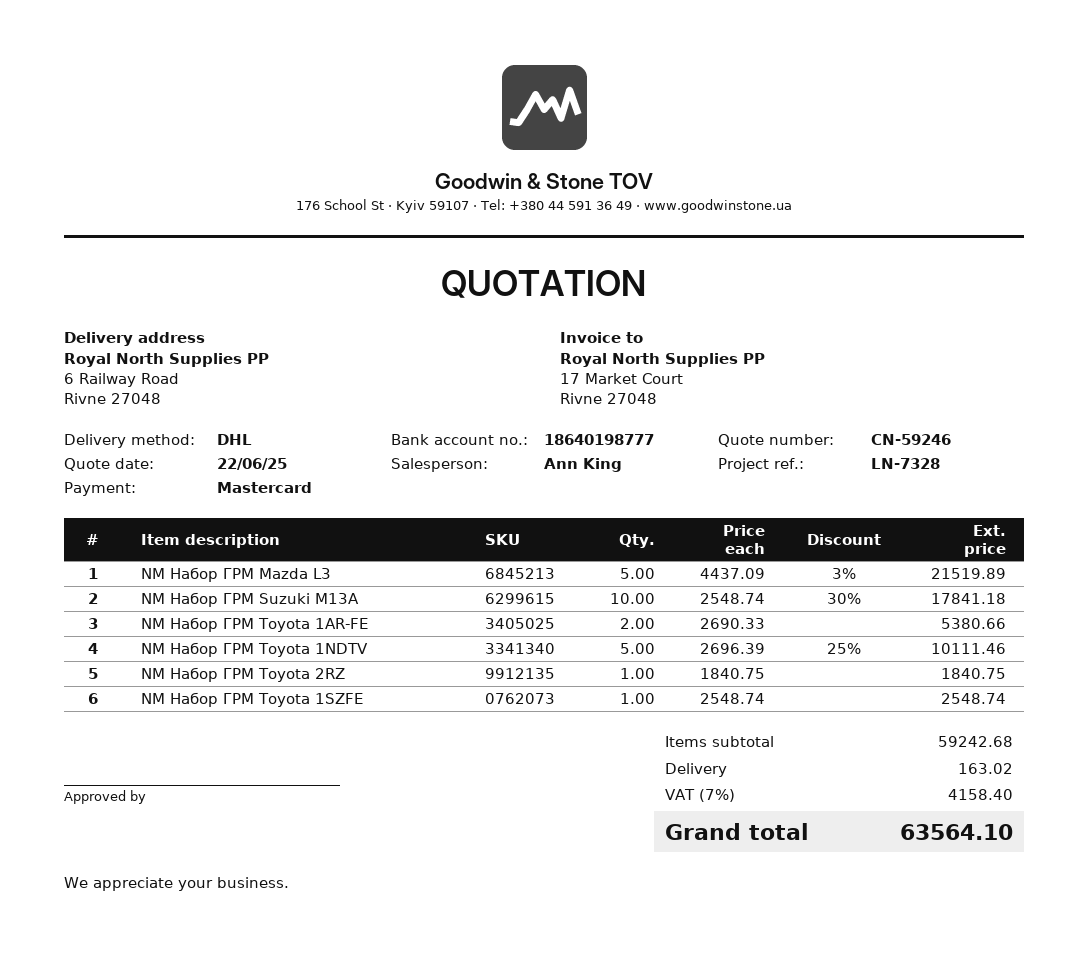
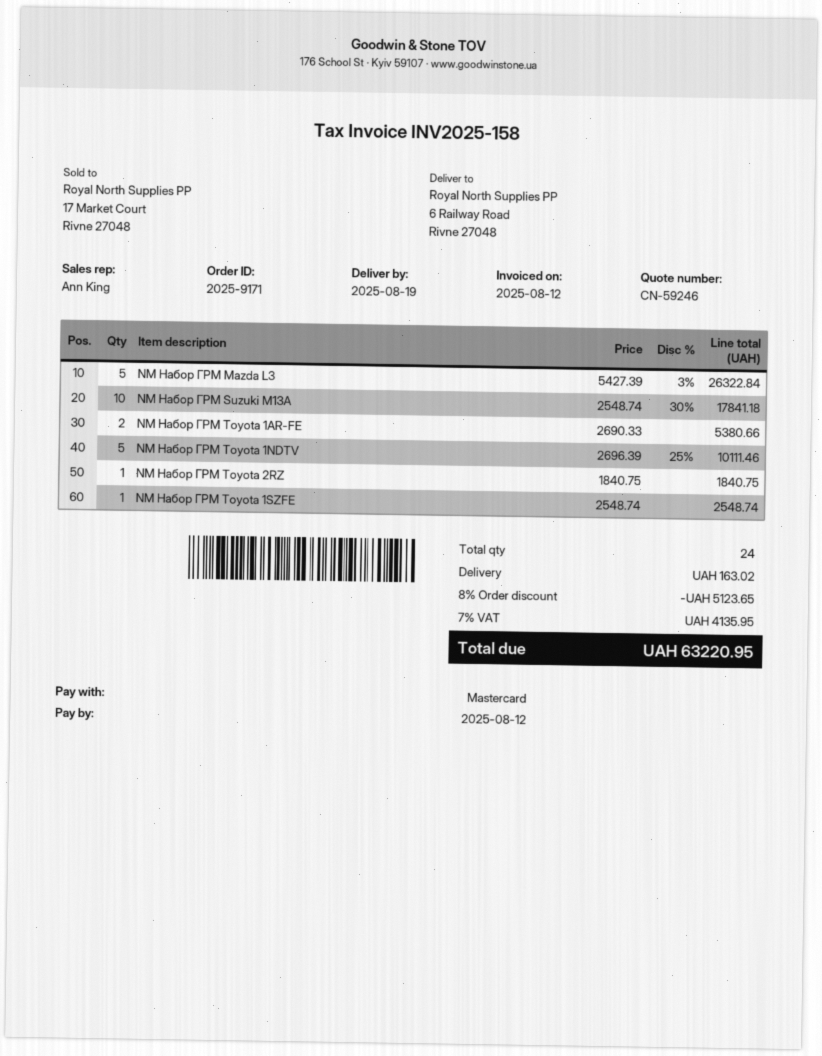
NM Набор ГРМ Mazda L3: 5 x 4437.09 - 3% = 21519.89 -> 5 x 5427.39 - 3% = 26322.84
discount: none -> 8% = 5123.65
tax: 7% = 4158.40 -> 7% = 4135.95
total: 63564.10 -> 63220.95

